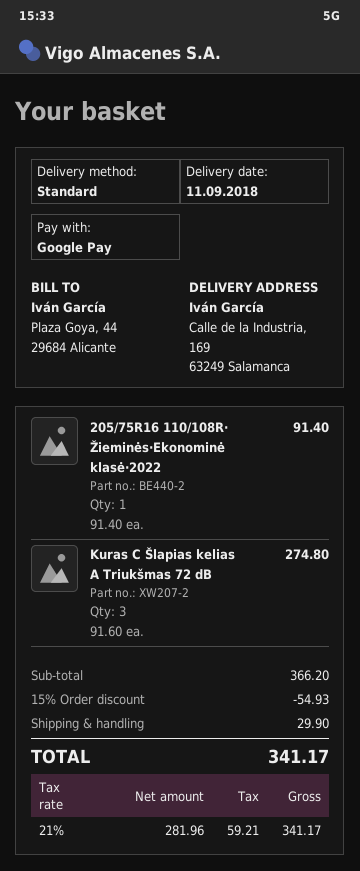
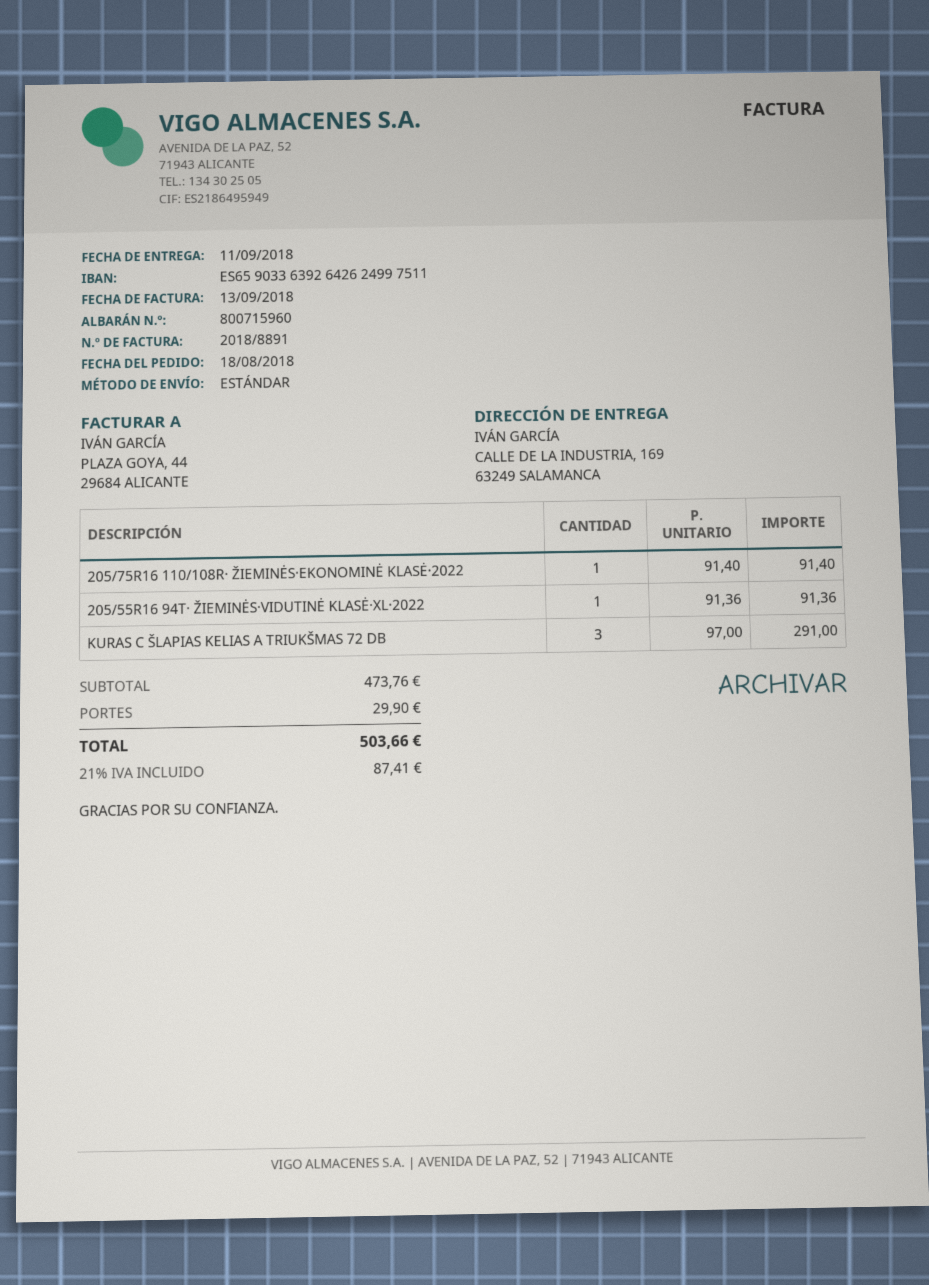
Kuras C Šlapias kelias A Triukšmas 72 dB: 3 x 91.60 = 274.80 -> 3 x 97.00 = 291.00
205/55R16 94T· ŽIEMINĖS·VIDUTINĖ KLASĖ·XL·2022: none -> 1 x 91.36 = 91.36
subtotal: 366.20 -> 473.76
discount: 15% = 54.93 -> none
tax: 21% = 59.21 -> 21% = 87.41
total: 341.17 -> 503.66

